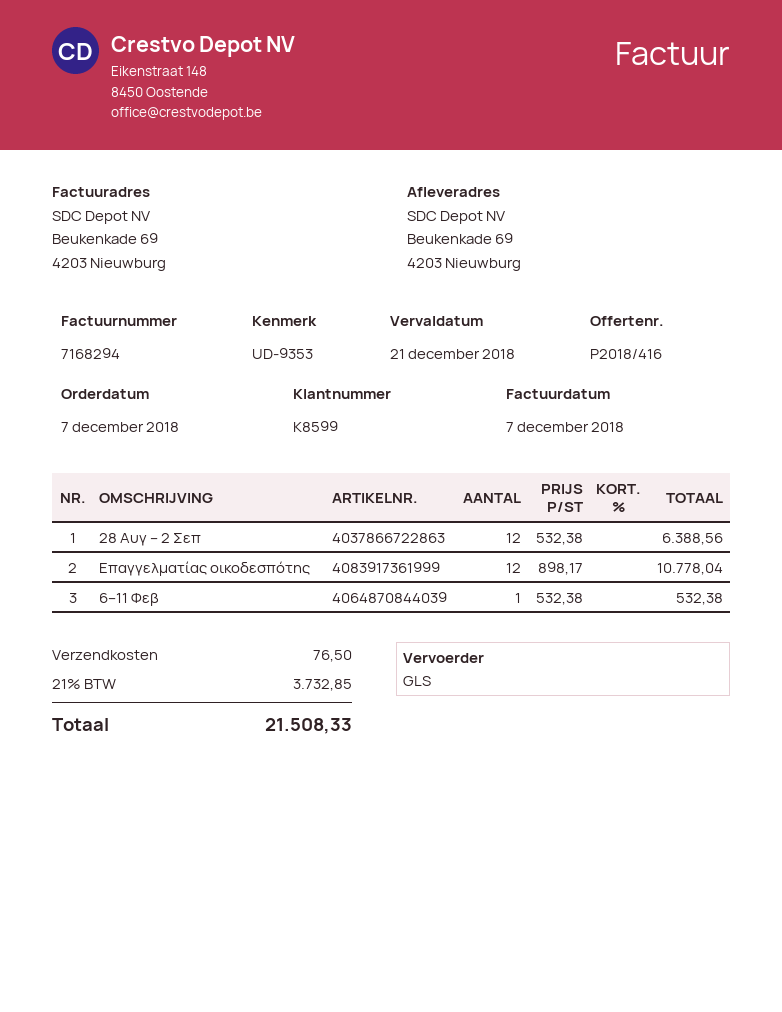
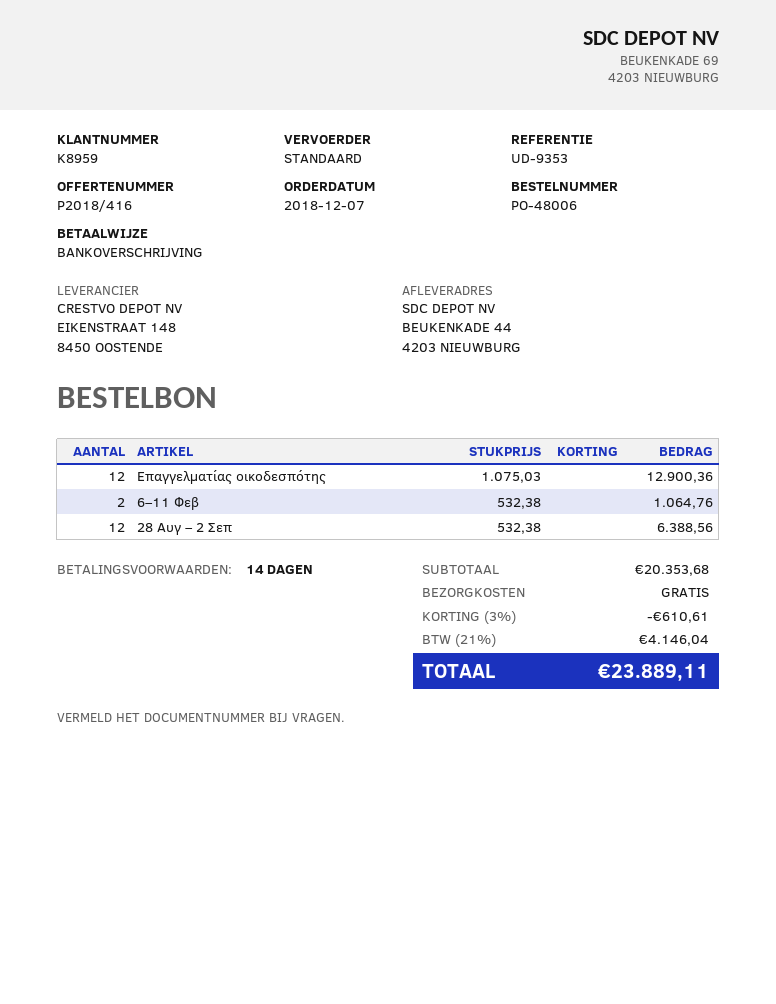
customer number: K8599 -> K8959
shipping method: GLS -> standard
ship to: Beukenkade 69, 4203 Nieuwburg -> BEUKENKADE 44, 4203 NIEUWBURG
Επαγγελματίας οικοδεσπότης: 12 x 898.17 = 10778.04 -> 12 x 1075.03 = 12900.36
6–11 Φεβ: 1 x 532.38 = 532.38 -> 2 x 532.38 = 1064.76
discount: none -> 3% = 610.61
shipping: 76.50 -> 0.00
tax: 21% = 3732.85 -> 21% = 4146.04
total: 21508.33 -> 23889.11

